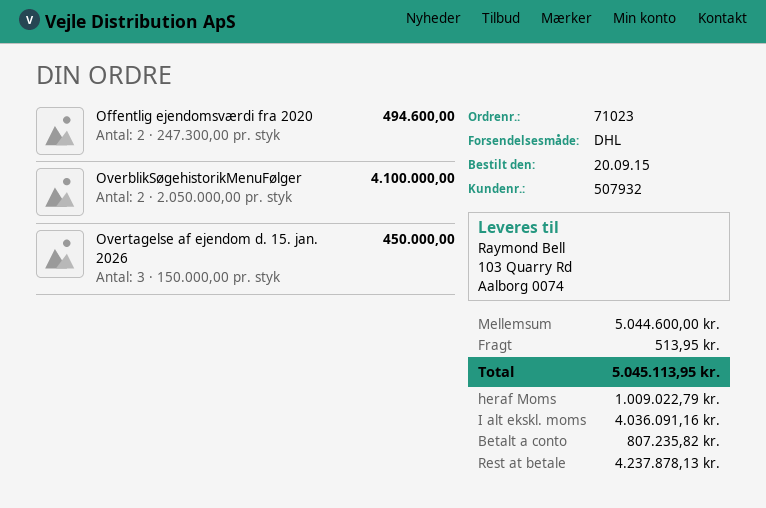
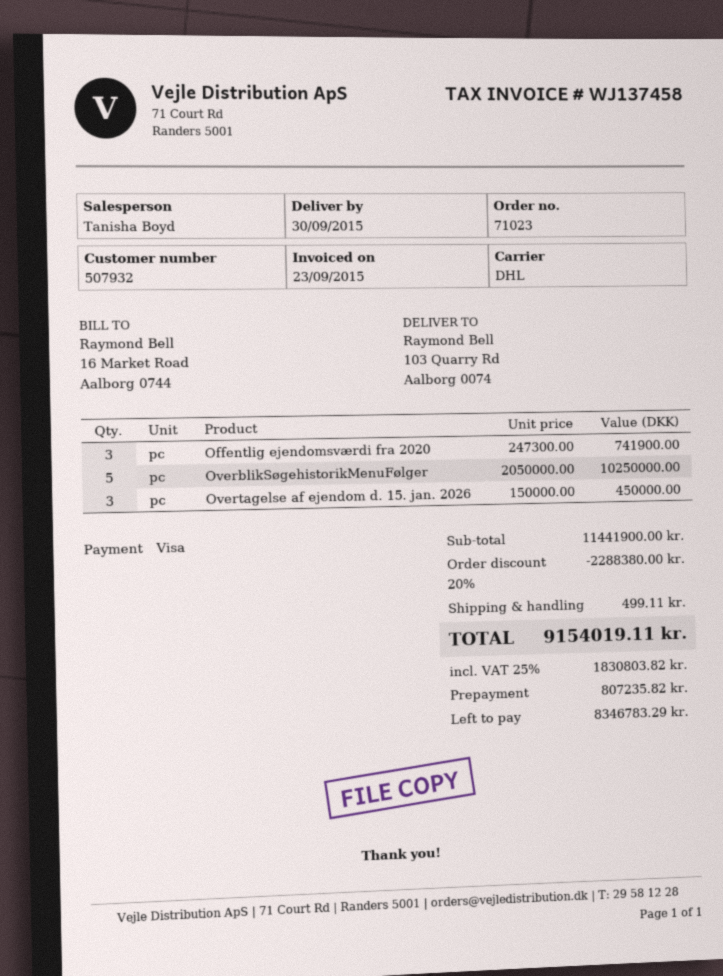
Offentlig ejendomsværdi fra 2020: 2 x 247300.00 = 494600.00 -> 3 x 247300.00 = 741900.00
OverblikSøgehistorikMenuFølger: 2 x 2050000.00 = 4100000.00 -> 5 x 2050000.00 = 10250000.00
subtotal: 5044600.00 -> 11441900.00
discount: none -> 20% = 2288380.00
shipping: 513.95 -> 499.11
tax: 1009022.79 -> 1830803.82
total: 5045113.95 -> 9154019.11
balance: 4237878.13 -> 8346783.29

